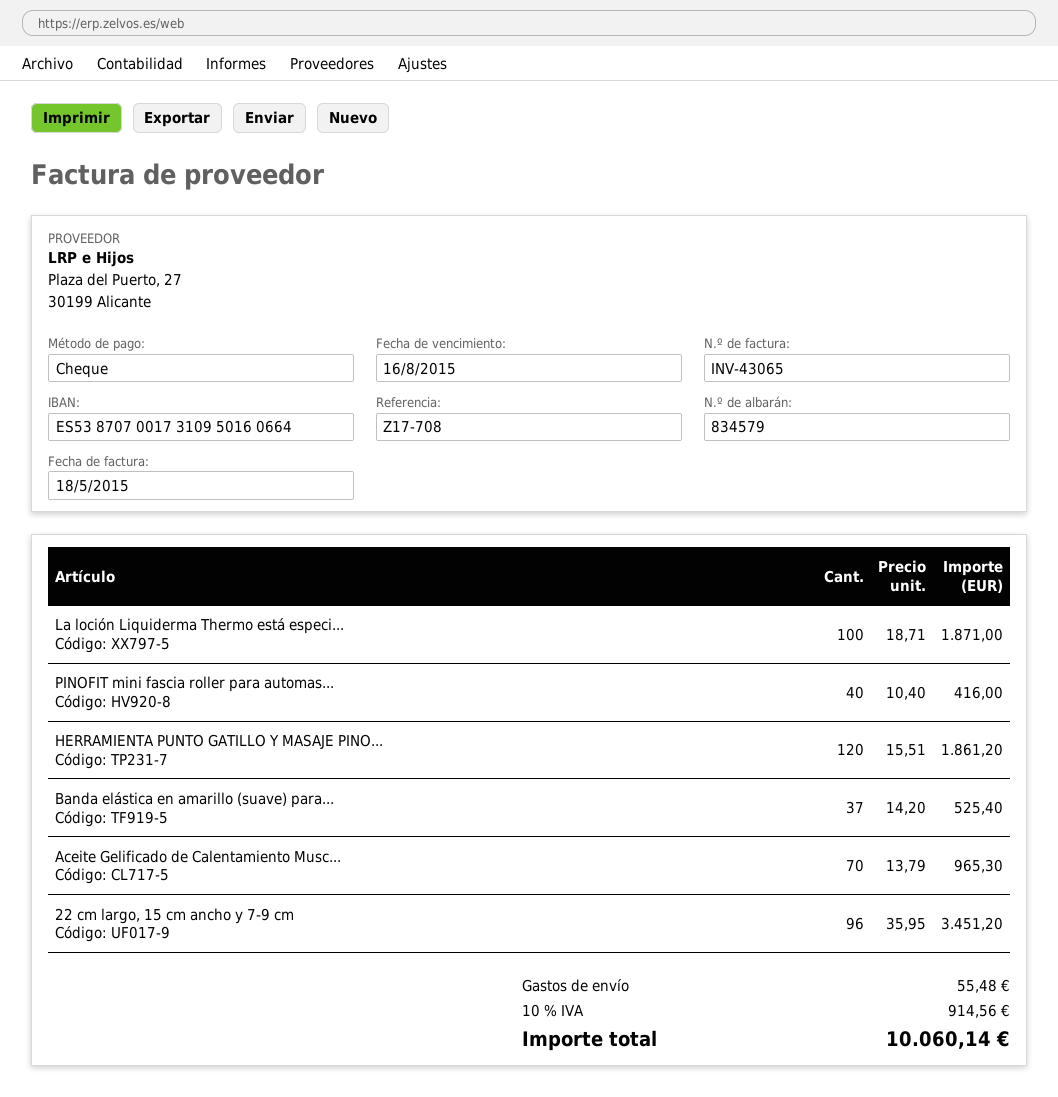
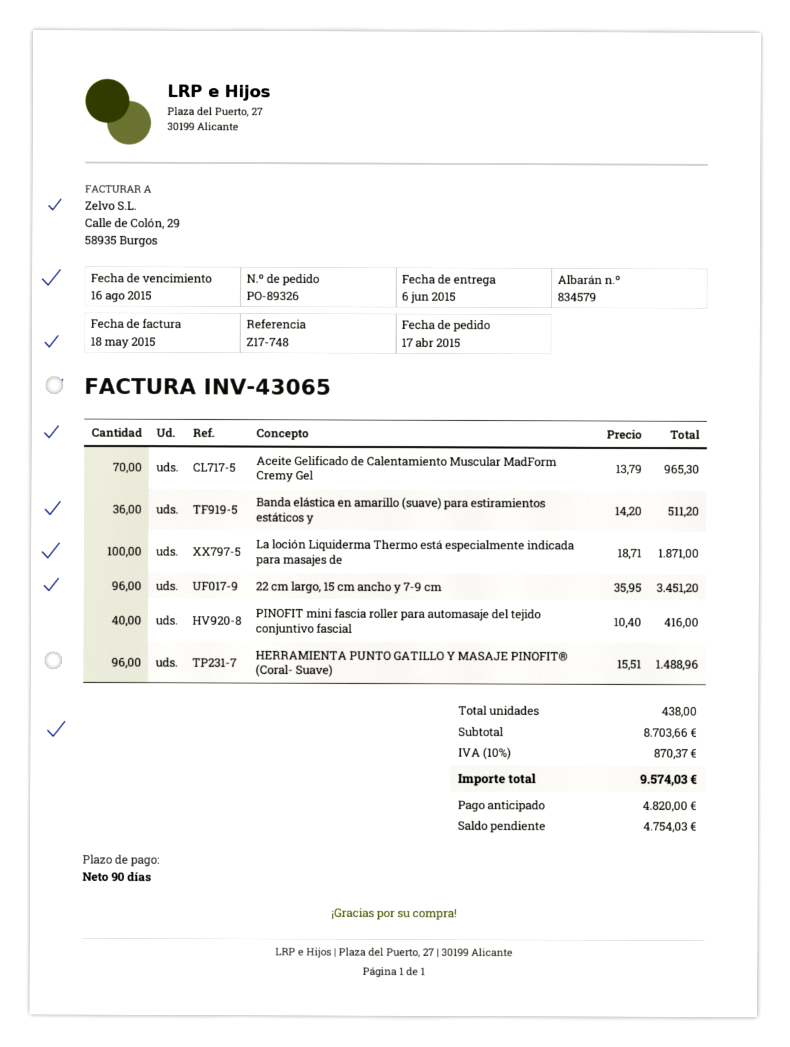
reference: Z17-708 -> Z17-748
HERRAMIENTA PUNTO GATILLO Y MASAJE PINO...: 120 x 15.51 = 1861.20 -> 96 x 15.51 = 1488.96
Banda elástica en amarillo (suave) para...: 37 x 14.20 = 525.40 -> 36 x 14.20 = 511.20
shipping: 55.48 -> none
tax: 10% = 914.56 -> 10% = 870.37
total: 10060.14 -> 9574.03

